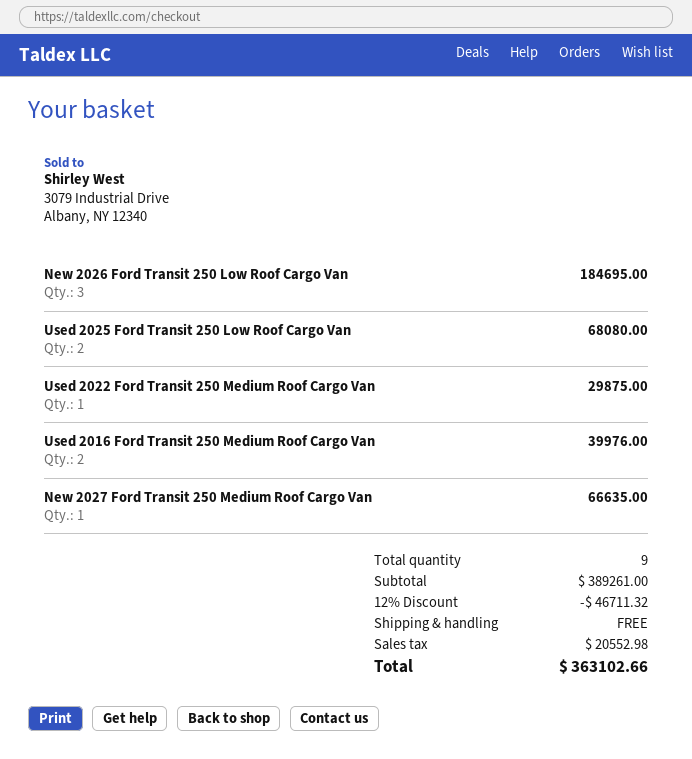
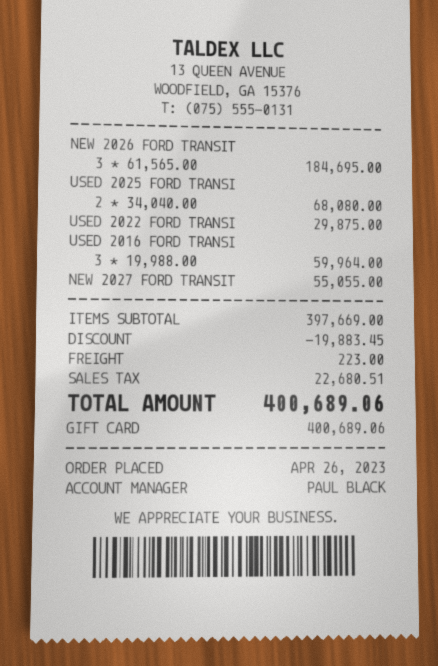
Used 2016 Ford Transit 250 Medium Roof Cargo Van: 2 for 39976.00 -> 3 for 59964.00
New 2027 Ford Transit 250 Medium Roof Cargo Van: 1 for 66635.00 -> 1 for 55055.00
subtotal: 389261.00 -> 397669.00
discount: 46711.32 -> 19883.45
shipping: 0.00 -> 223.00
tax: 20552.98 -> 22680.51
total: 363102.66 -> 400689.06

